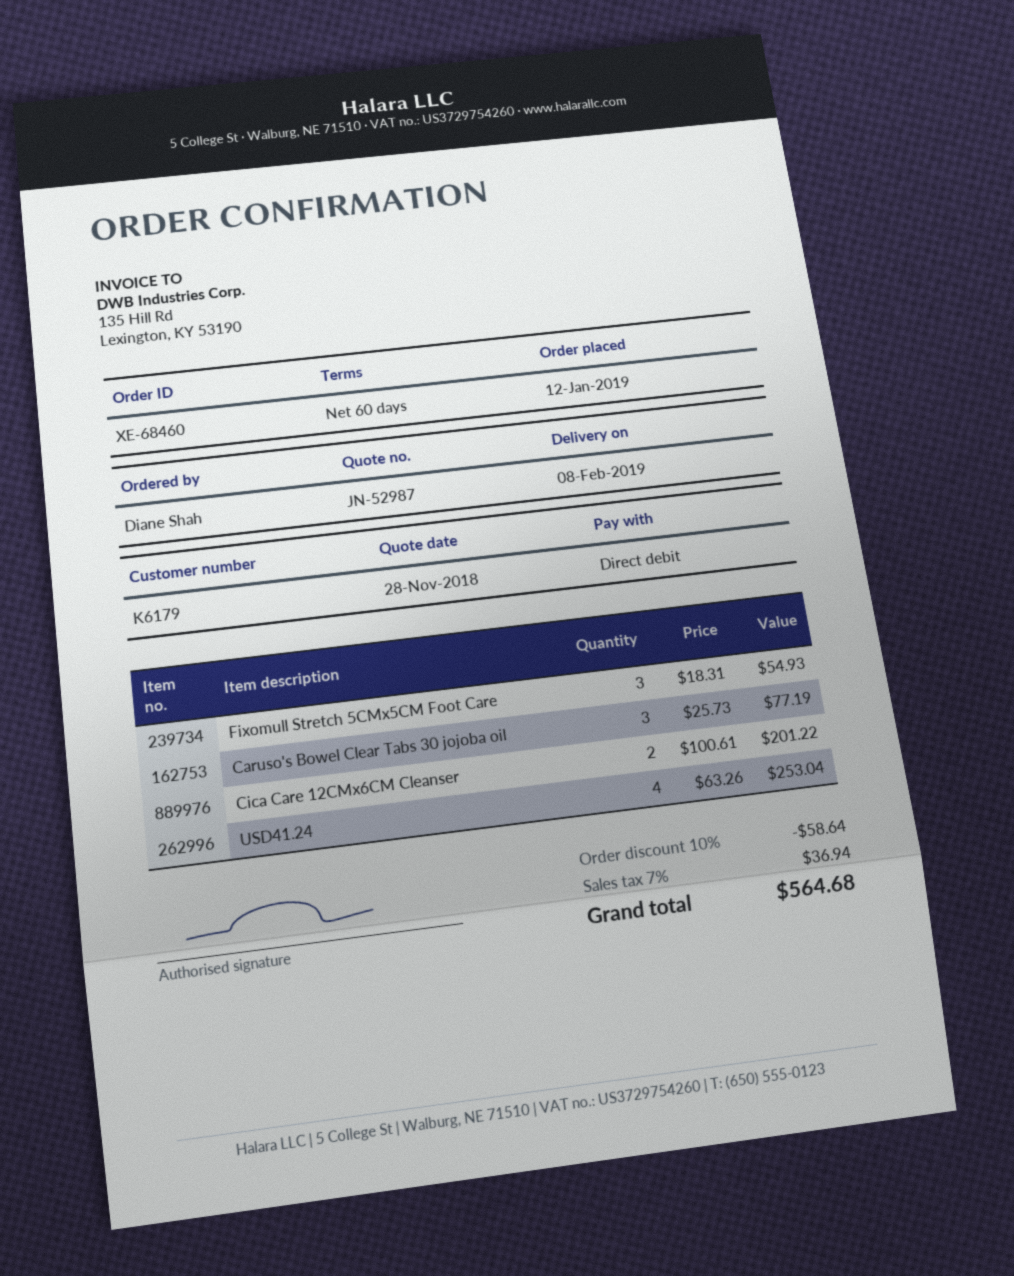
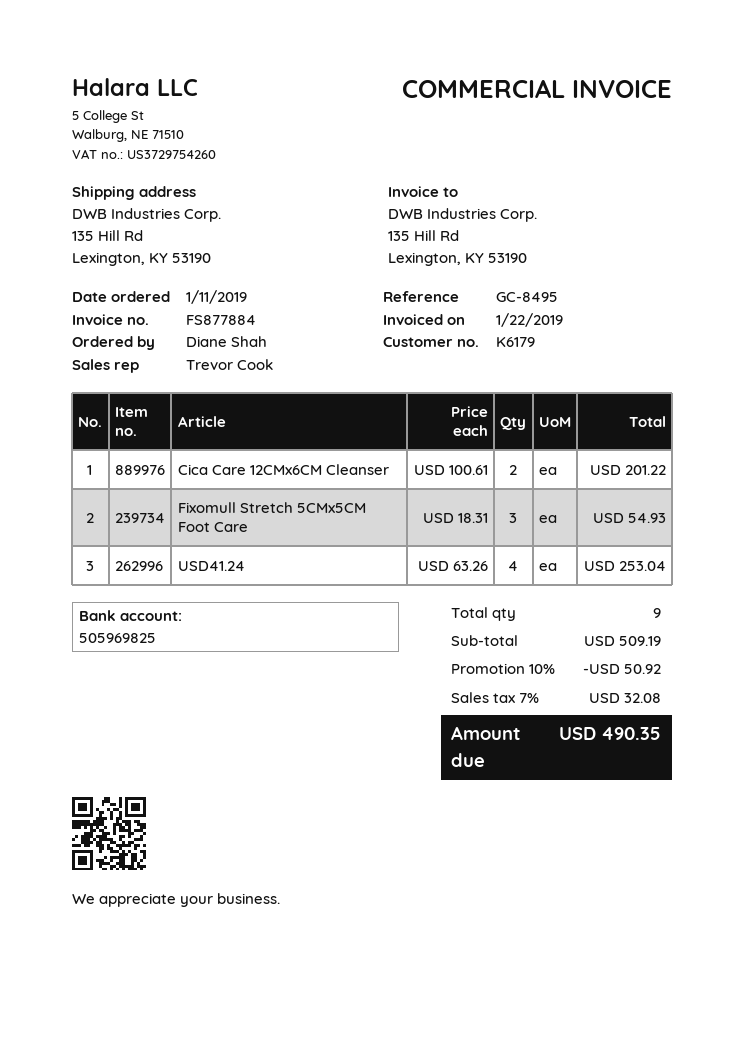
order date: 2019-01-12 -> 2019-01-11
Caruso's Bowel Clear Tabs 30 jojoba oil: 3 x 25.73 = 77.19 -> none
discount: 10% = 58.64 -> 10% = 50.92
tax: 7% = 36.94 -> 7% = 32.08
total: 564.68 -> 490.35

